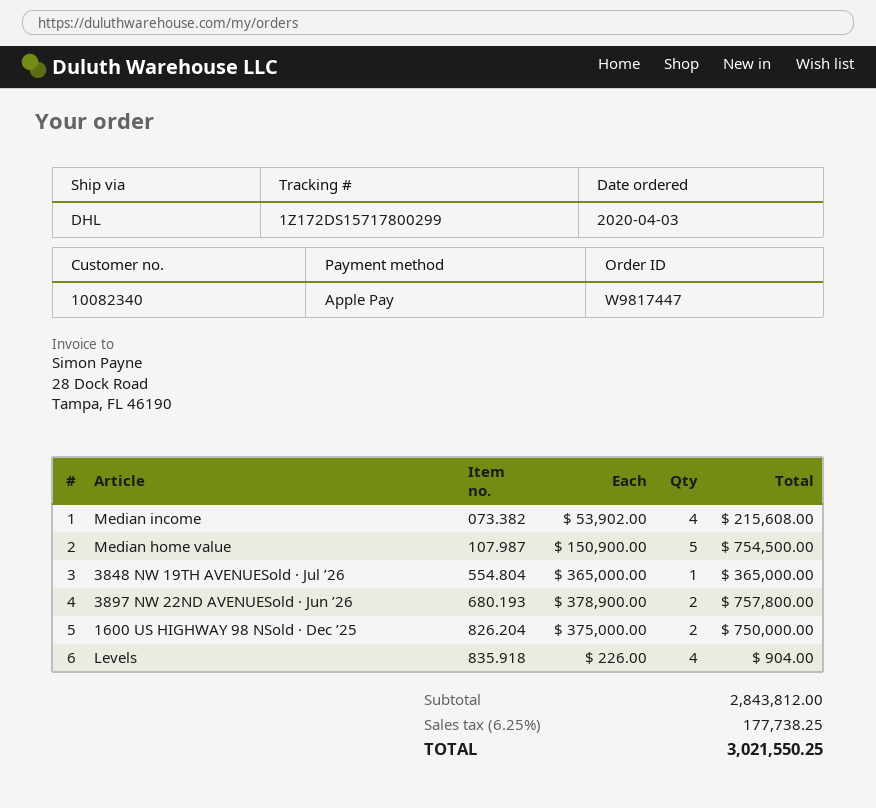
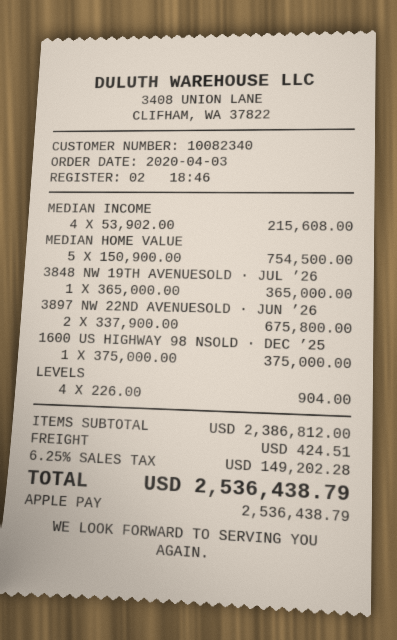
3897 NW 22ND AVENUESold · Jun ’26: 2 x 378900.00 = 757800.00 -> 2 x 337900.00 = 675800.00
1600 US HIGHWAY 98 NSold · Dec ’25: 2 x 375000.00 = 750000.00 -> 1 x 375000.00 = 375000.00
subtotal: 2843812.00 -> 2386812.00
shipping: none -> 424.51
tax: 6.25% = 177738.25 -> 6.25% = 149202.28
total: 3021550.25 -> 2536438.79

